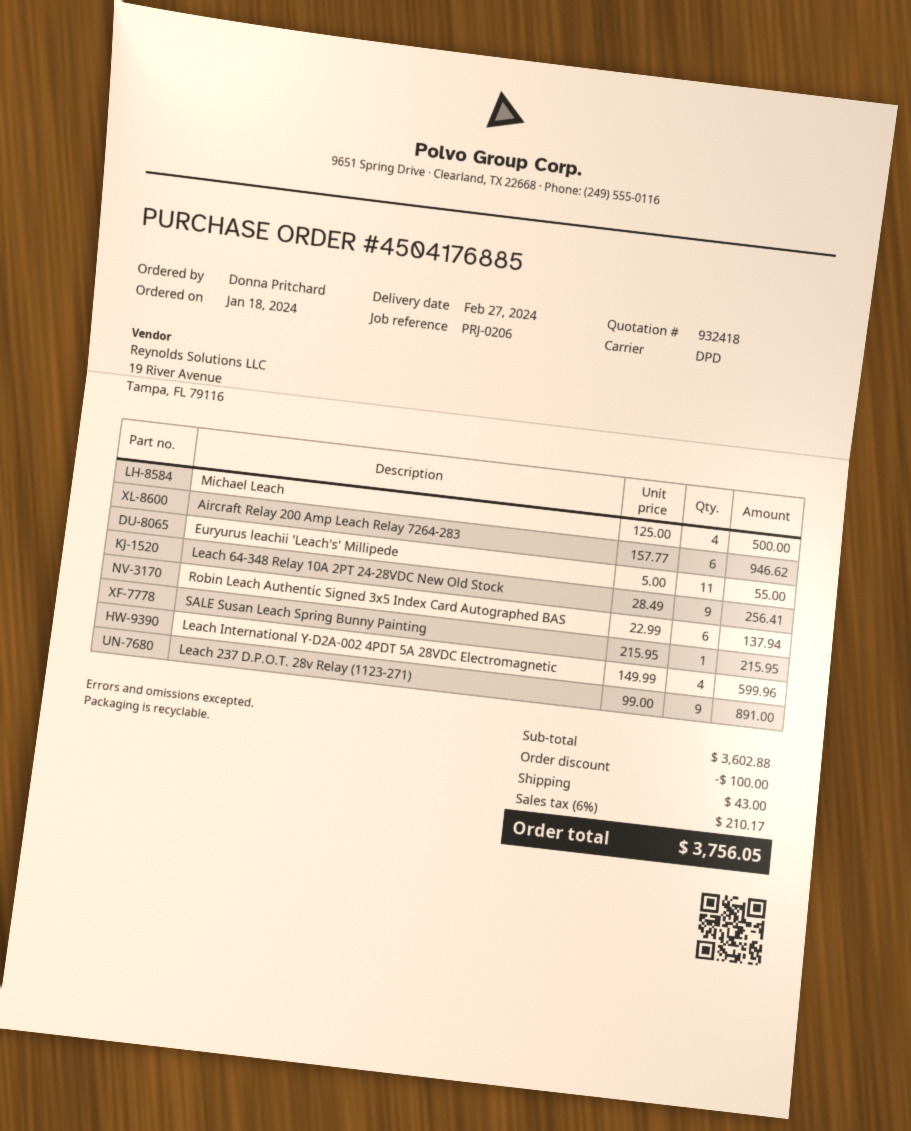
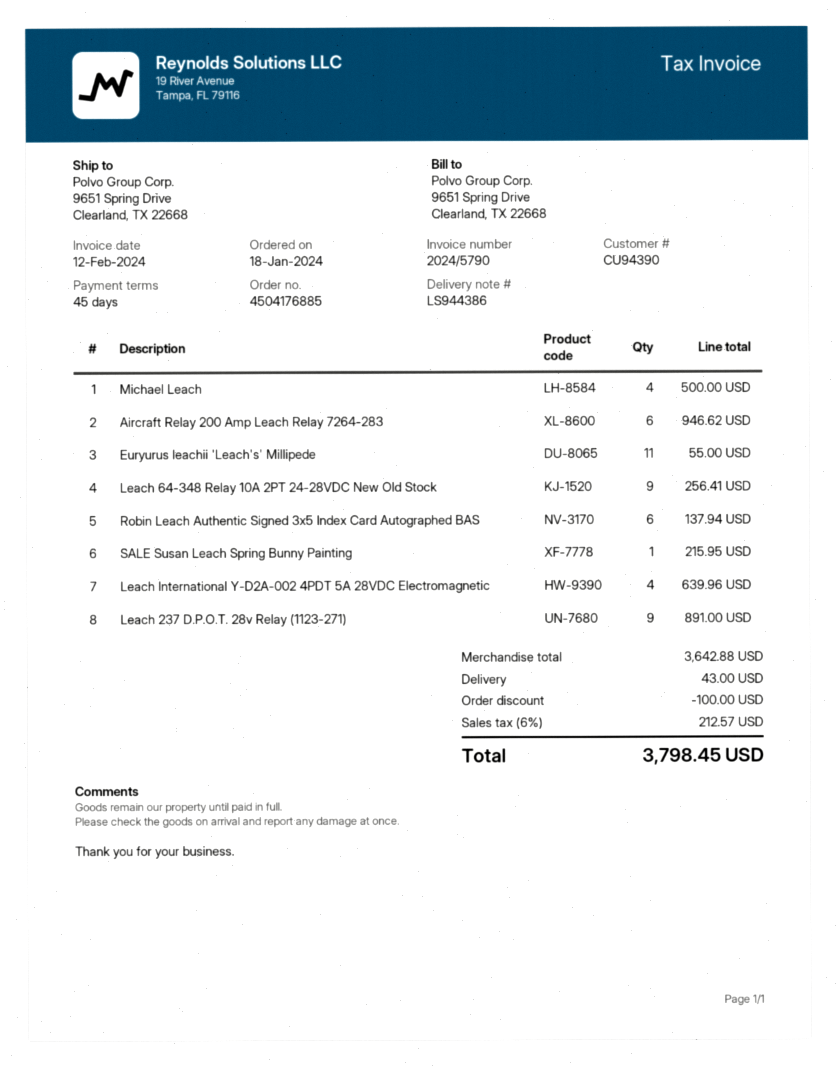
Leach International Y-D2A-002 4PDT 5A 28VDC Electromagnetic: 4 for 599.96 -> 4 for 639.96
subtotal: 3602.88 -> 3642.88
tax: 6% = 210.17 -> 6% = 212.57
total: 3756.05 -> 3798.45

